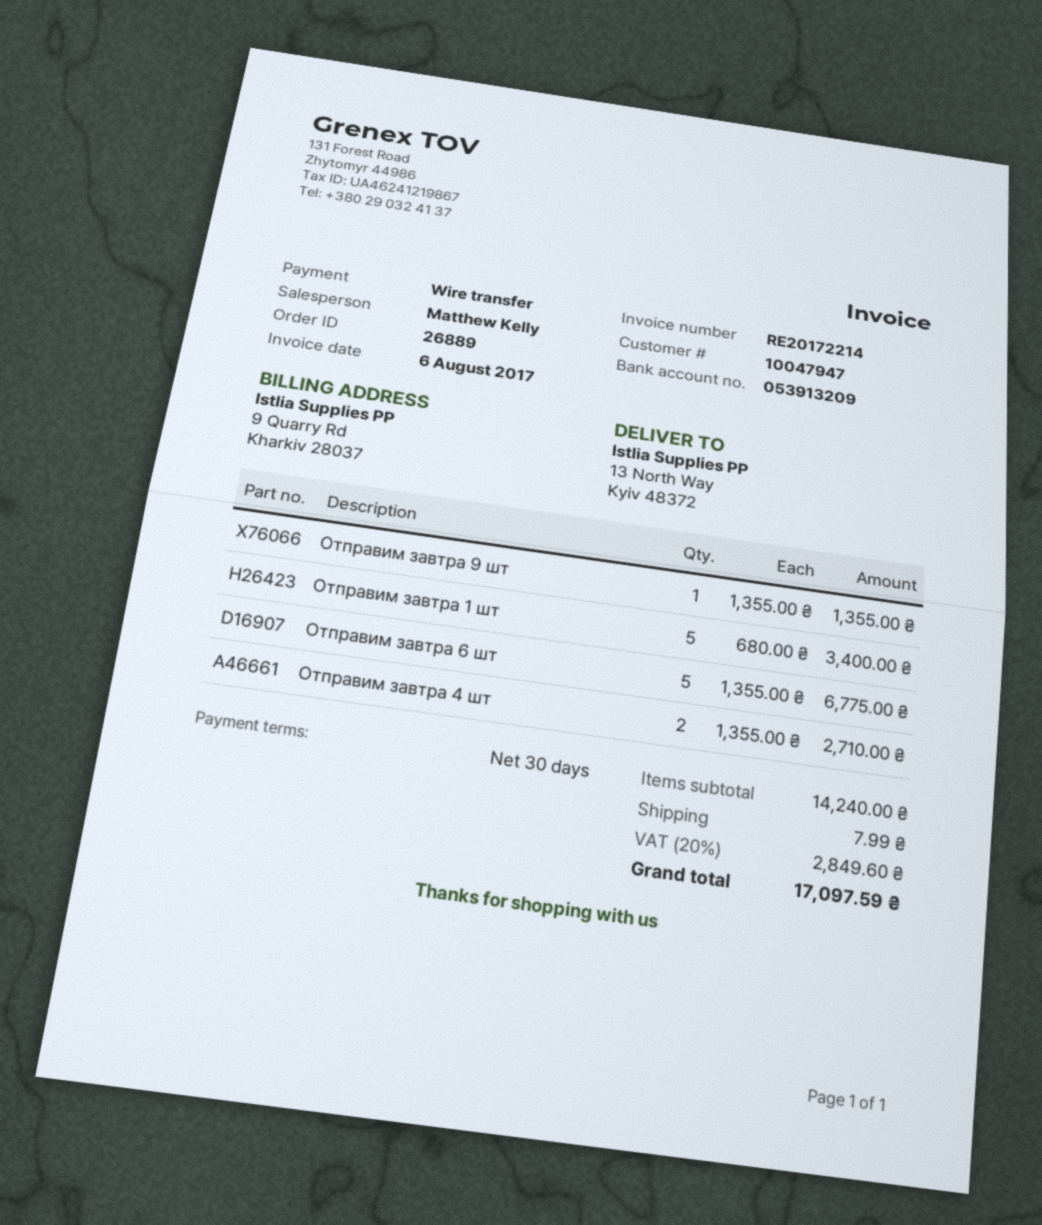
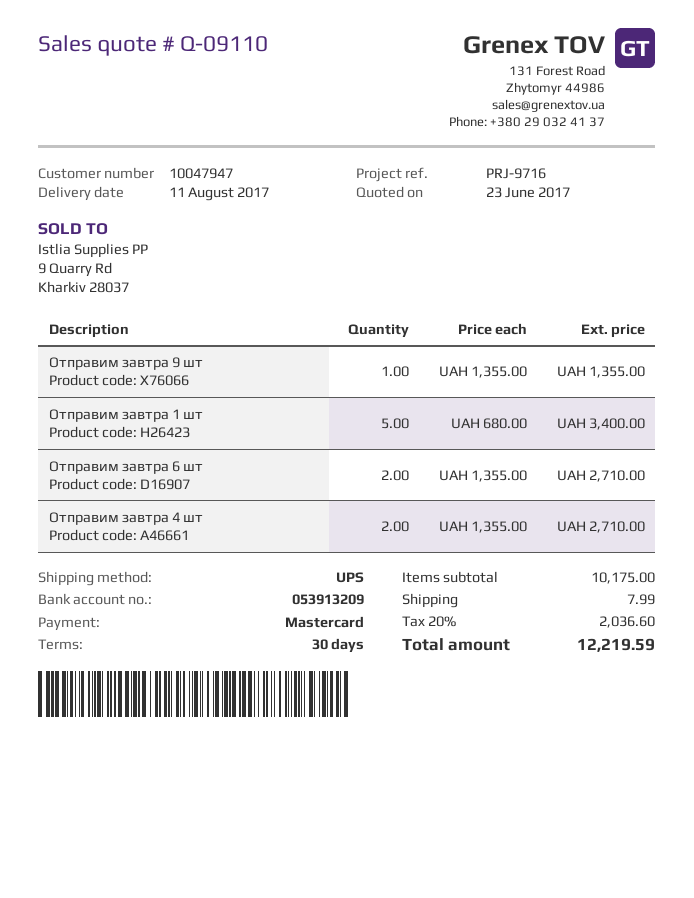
payment method: bank transfer -> Mastercard
Отправим завтра 6 шт: 5 x 1355.00 = 6775.00 -> 2 x 1355.00 = 2710.00
subtotal: 14240.00 -> 10175.00
tax: 20% = 2849.60 -> 20% = 2036.60
total: 17097.59 -> 12219.59

